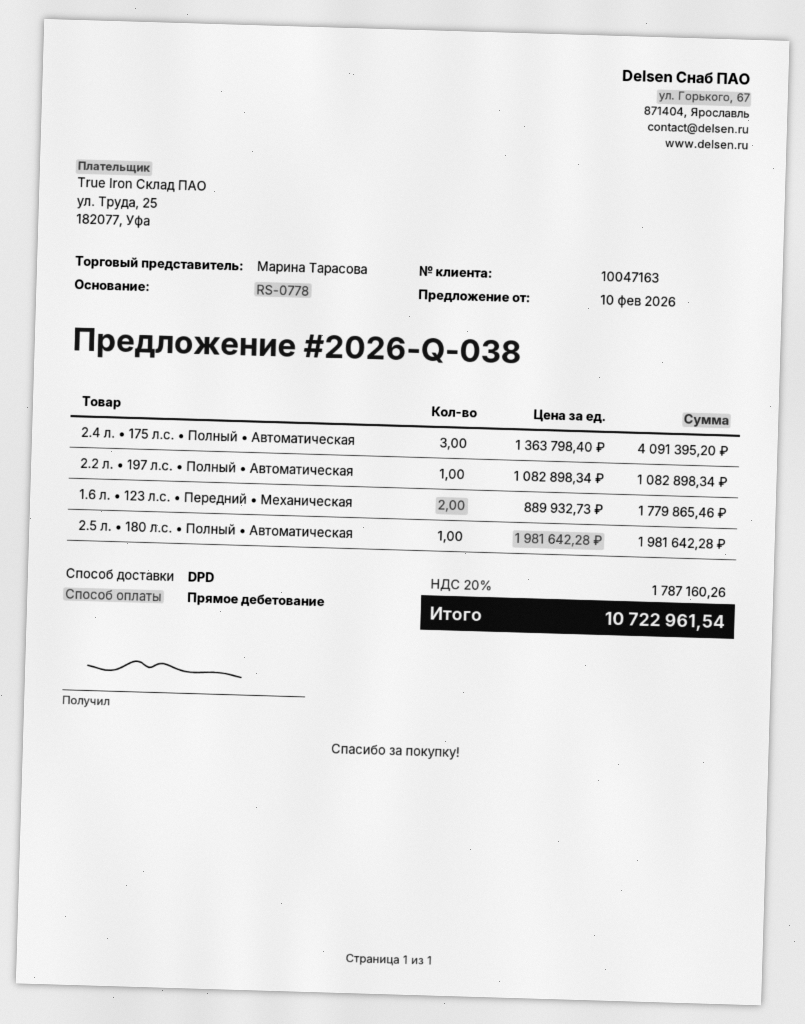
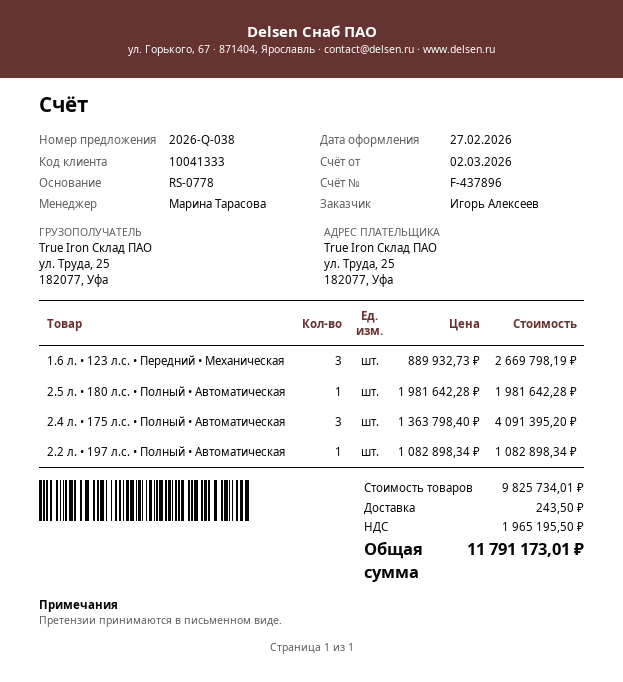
customer number: 10047163 -> 10041333
1.6 л. • 123 л.с. • Передний • Механическая: 2 x 889932.73 = 1779865.46 -> 3 x 889932.73 = 2669798.19
shipping: none -> 243.50
tax: 1787160.26 -> 1965195.50
total: 10722961.54 -> 11791173.01

